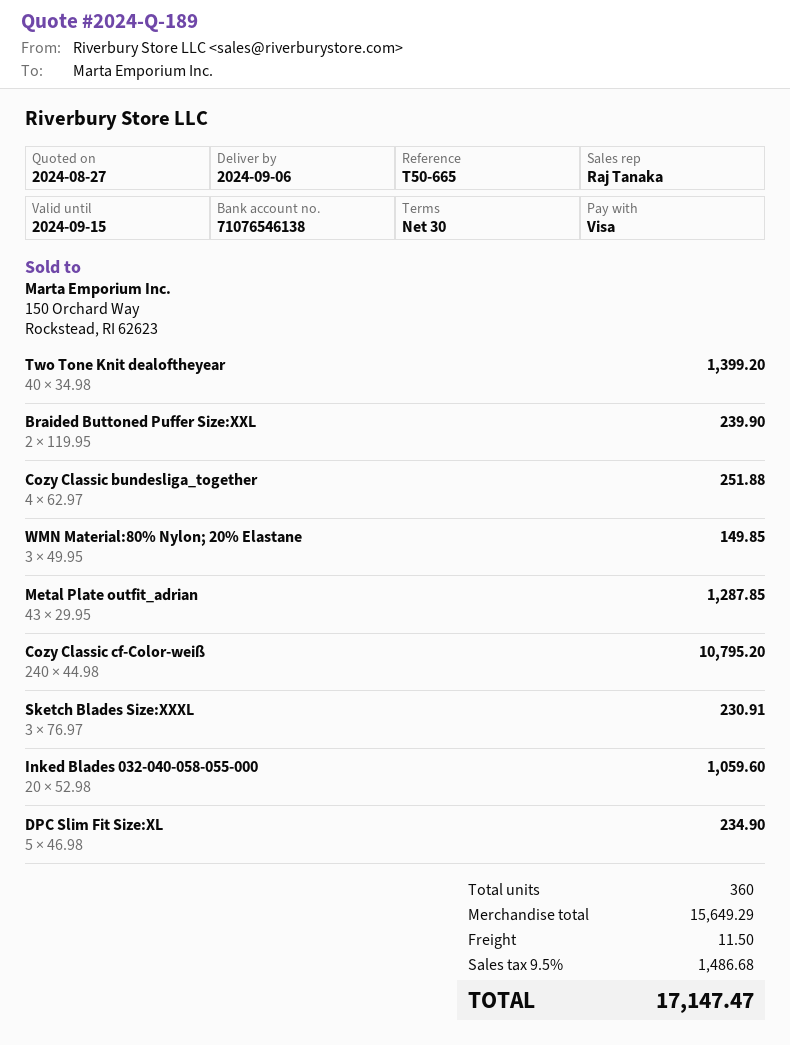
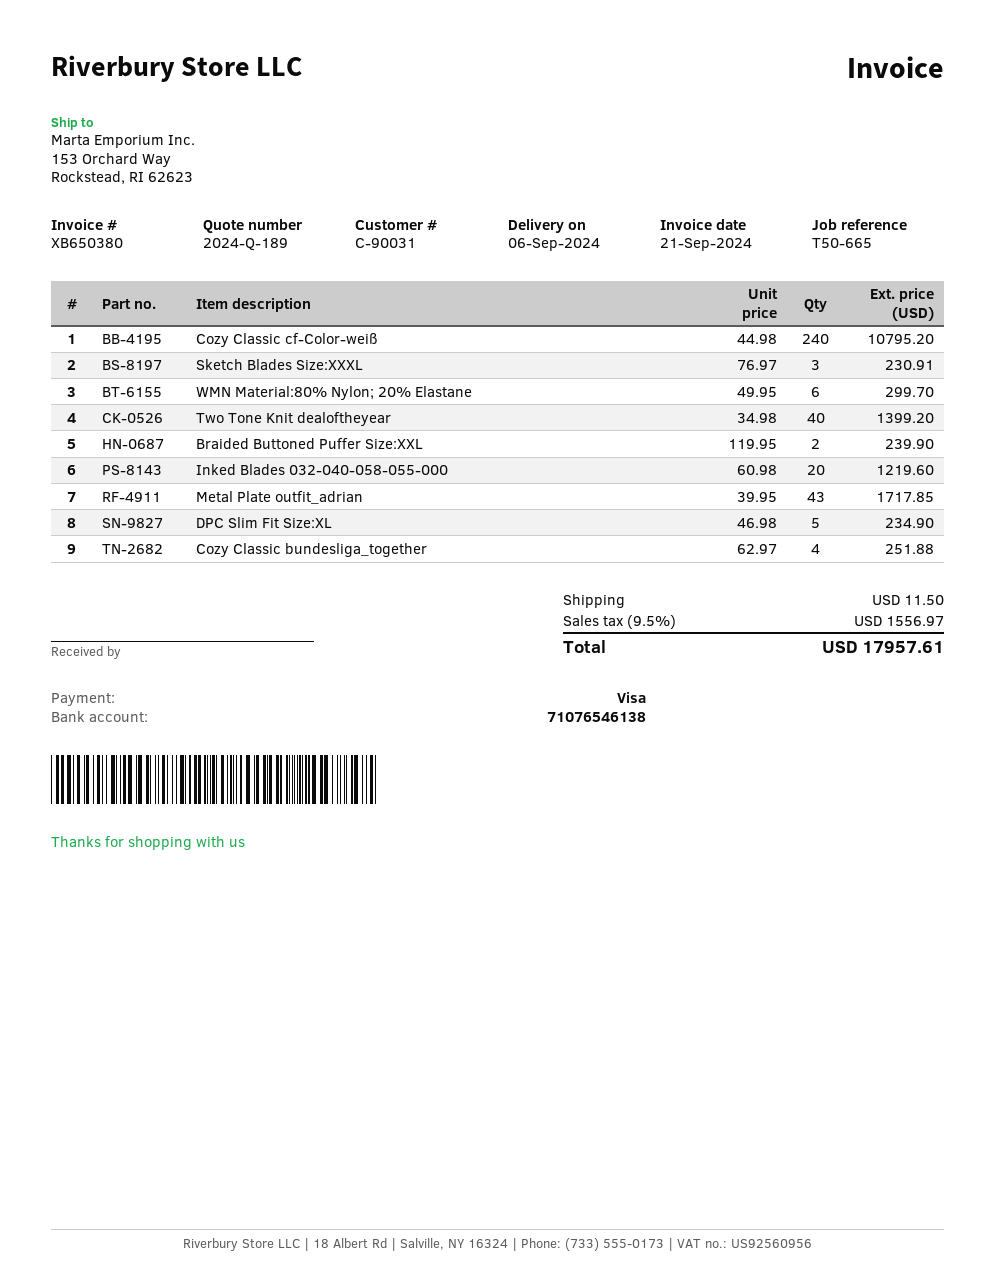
WMN Material:80% Nylon; 20% Elastane: 3 x 49.95 = 149.85 -> 6 x 49.95 = 299.70
Metal Plate outfit_adrian: 43 x 29.95 = 1287.85 -> 43 x 39.95 = 1717.85
Inked Blades 032-040-058-055-000: 20 x 52.98 = 1059.60 -> 20 x 60.98 = 1219.60
tax: 9.5% = 1486.68 -> 9.5% = 1556.97
total: 17147.47 -> 17957.61

